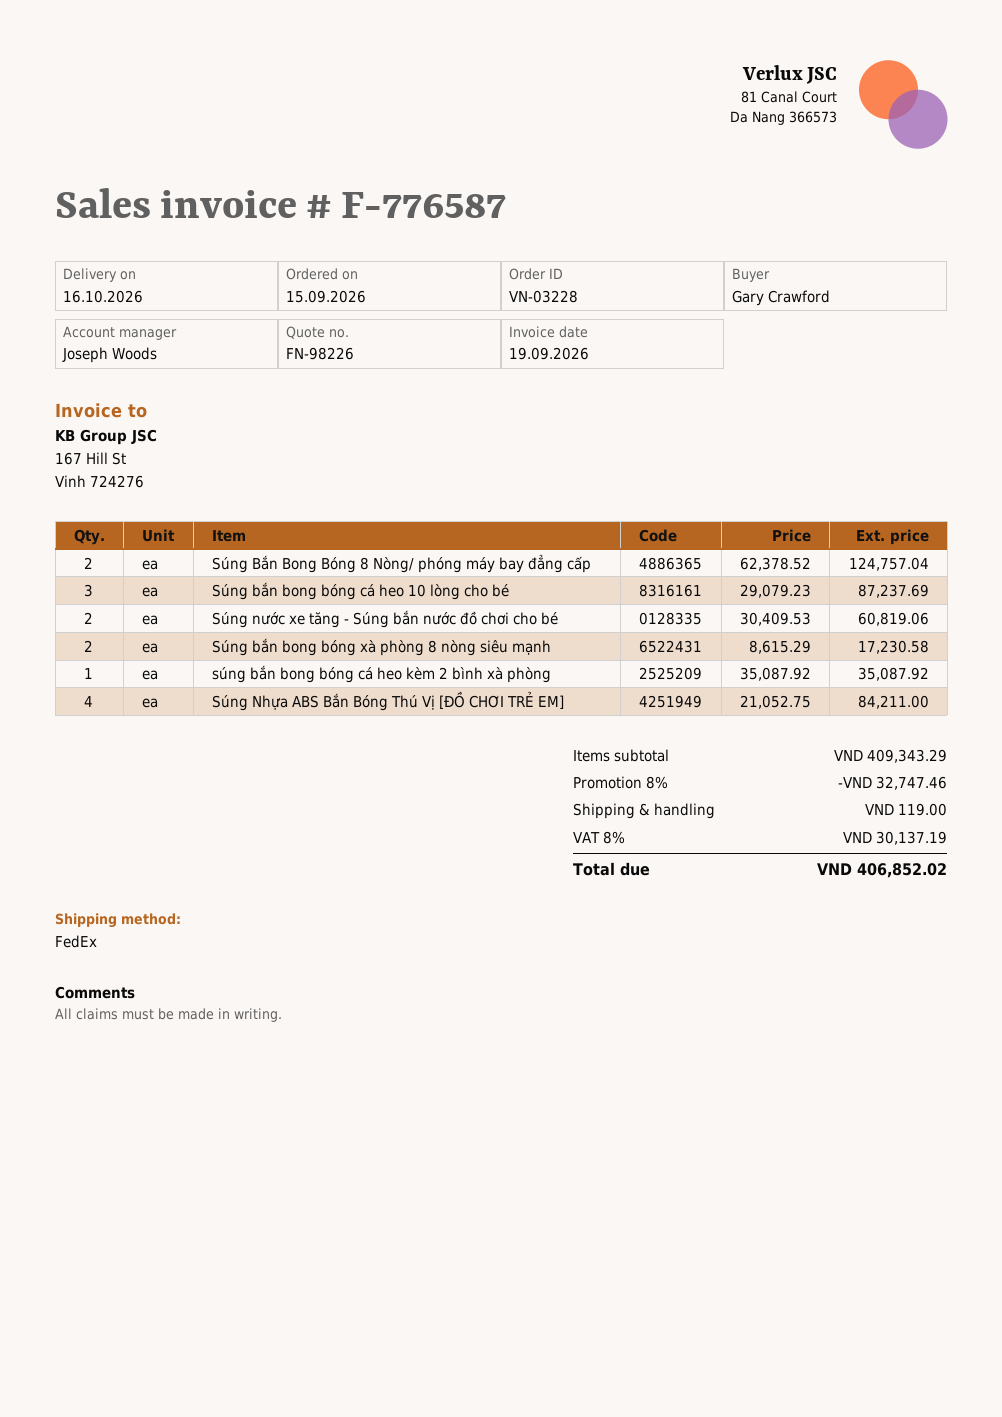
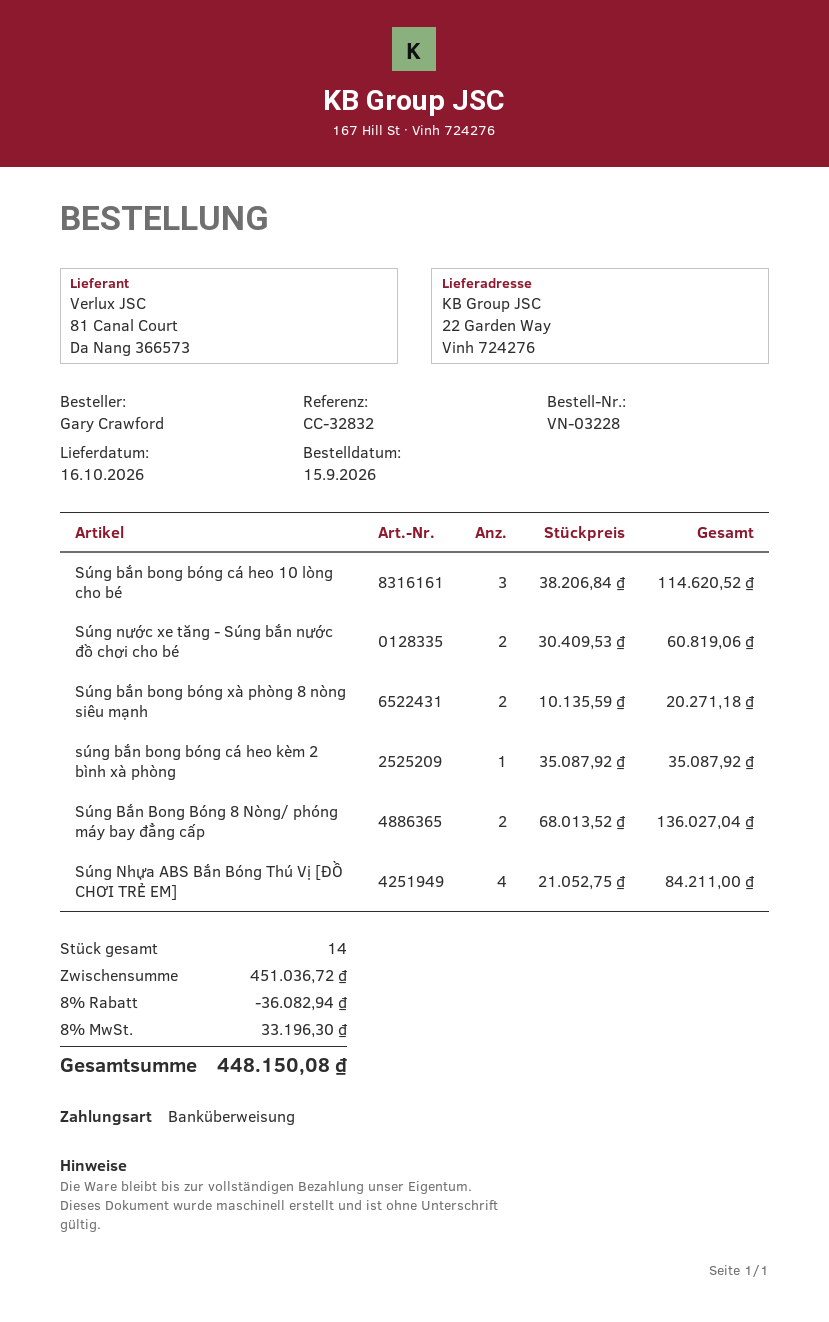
Súng Bắn Bong Bóng 8 Nòng/ phóng máy bay đẳng cấp: 2 x 62378.52 = 124757.04 -> 2 x 68013.52 = 136027.04
Súng bắn bong bóng cá heo 10 lòng cho bé: 3 x 29079.23 = 87237.69 -> 3 x 38206.84 = 114620.52
Súng bắn bong bóng xà phòng 8 nòng siêu mạnh: 2 x 8615.29 = 17230.58 -> 2 x 10135.59 = 20271.18
subtotal: 409343.29 -> 451036.72
discount: 8% = 32747.46 -> 8% = 36082.94
shipping: 119.00 -> none
tax: 8% = 30137.19 -> 8% = 33196.30
total: 406852.02 -> 448150.08

